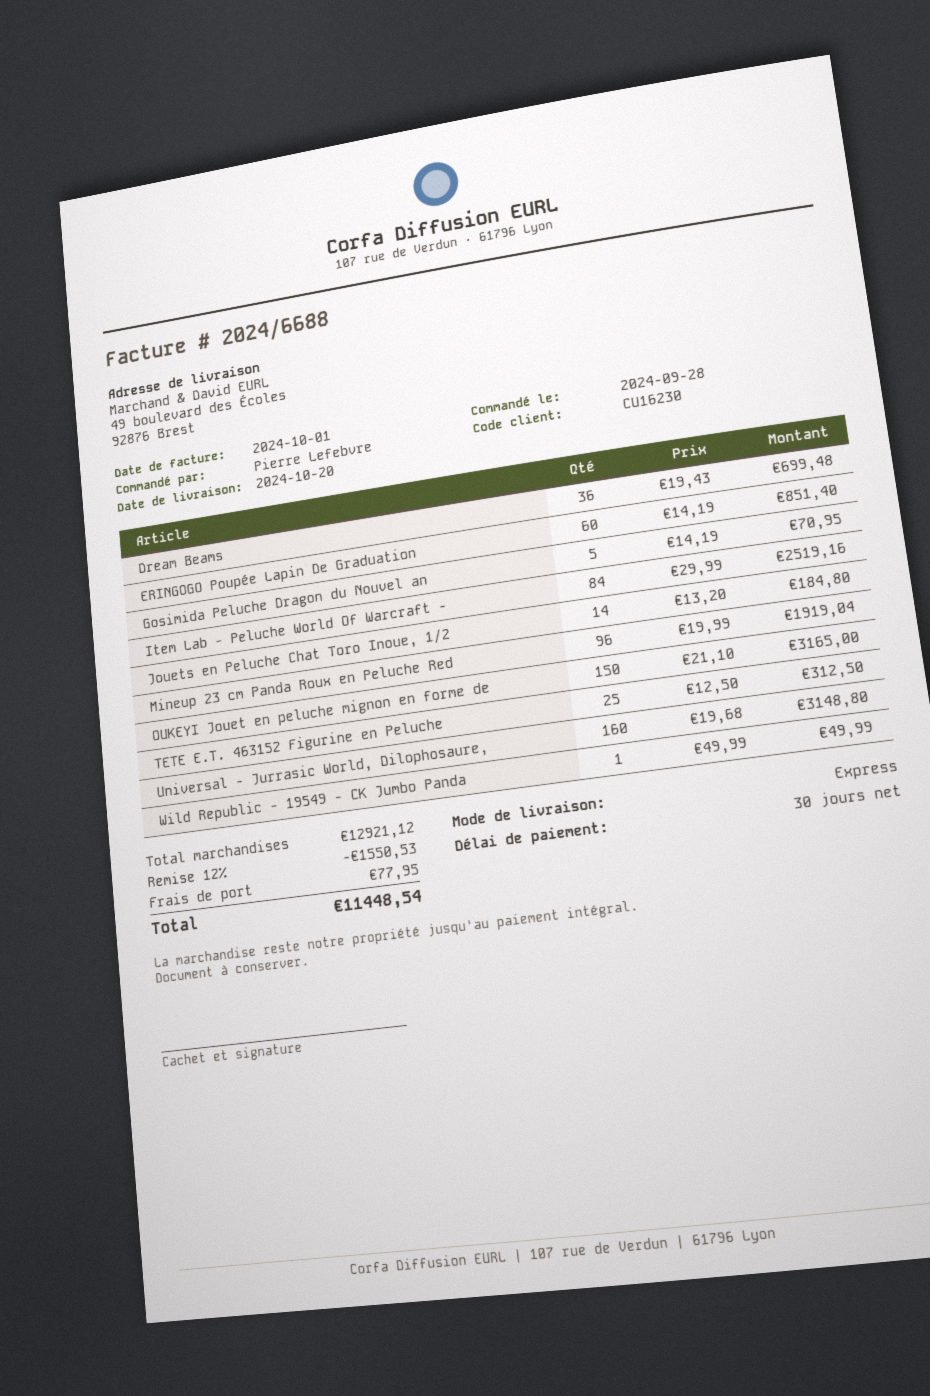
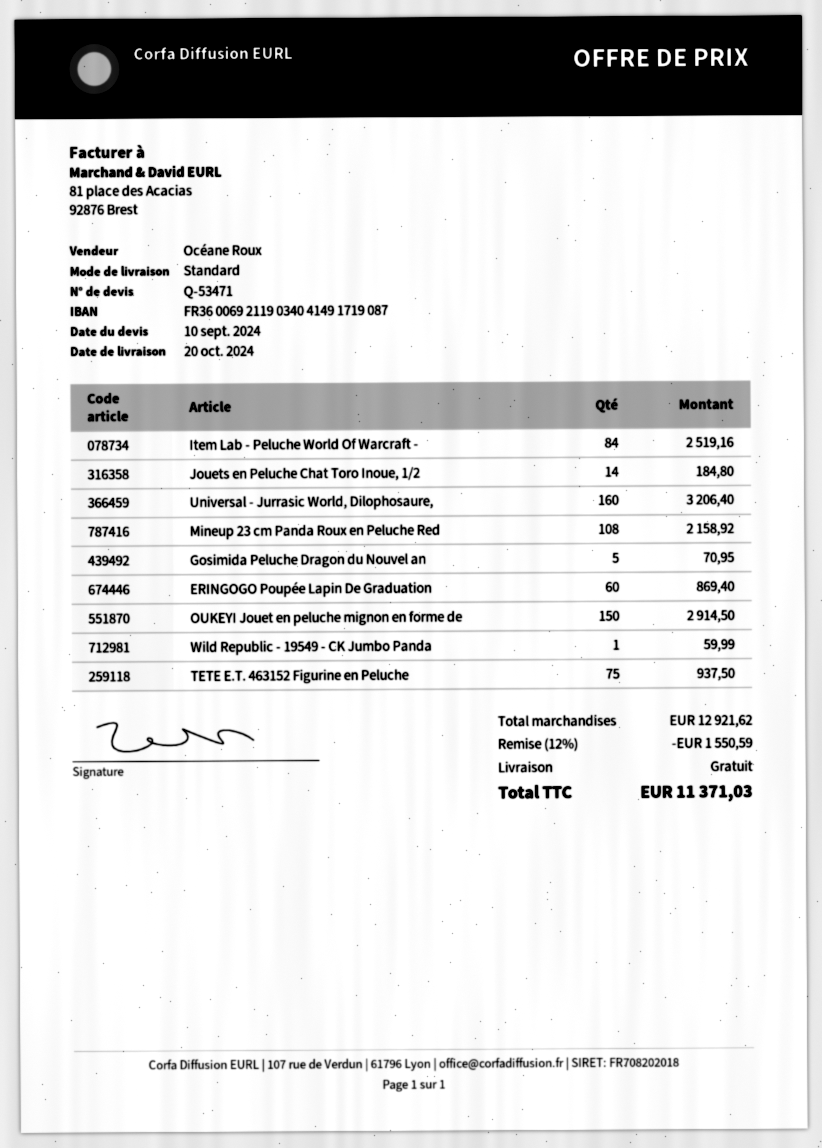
shipping method: express -> standard
Dream Beams: 36 for 699.48 -> none
ERINGOGO Poupée Lapin De Graduation: 60 for 851.40 -> 60 for 869.40
Mineup 23 cm Panda Roux en Peluche Red: 96 for 1919.04 -> 108 for 2158.92
OUKEYI Jouet en peluche mignon en forme de: 150 for 3165.00 -> 150 for 2914.50
TETE E.T. 463152 Figurine en Peluche: 25 for 312.50 -> 75 for 937.50
Universal - Jurrasic World, Dilophosaure,: 160 for 3148.80 -> 160 for 3206.40
Wild Republic - 19549 - CK Jumbo Panda: 1 for 49.99 -> 1 for 59.99
subtotal: 12921.12 -> 12921.62
discount: 12% = 1550.53 -> 12% = 1550.59
shipping: 77.95 -> 0.00
total: 11448.54 -> 11371.03

